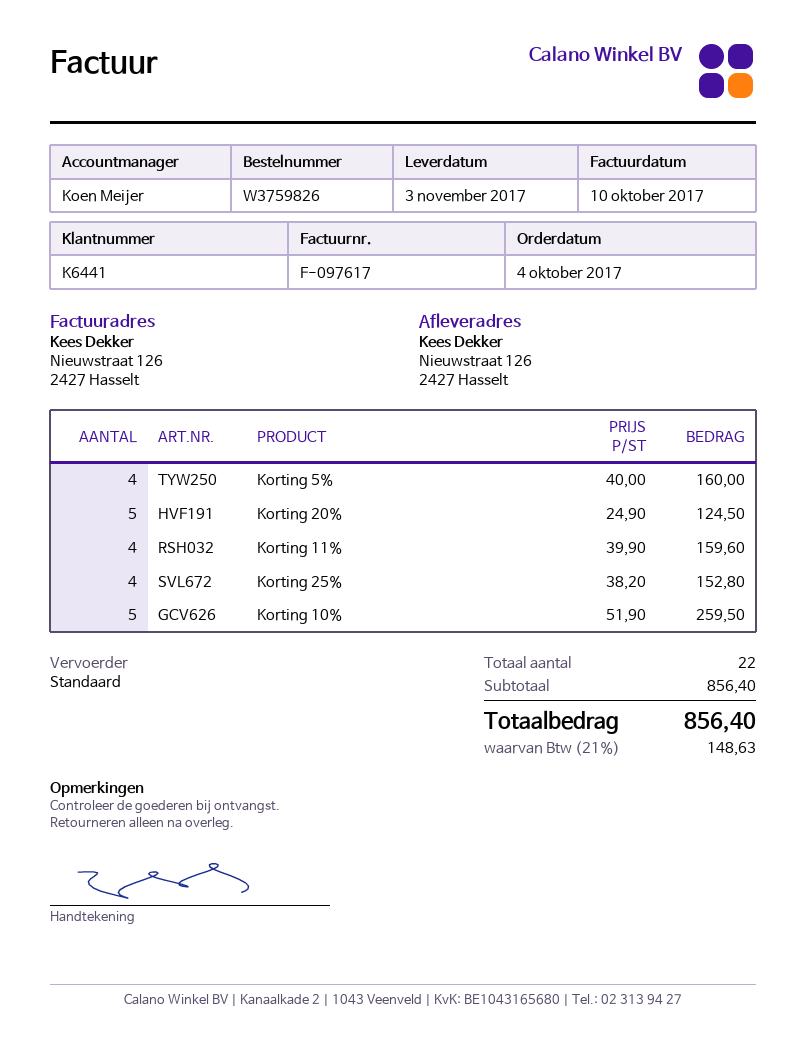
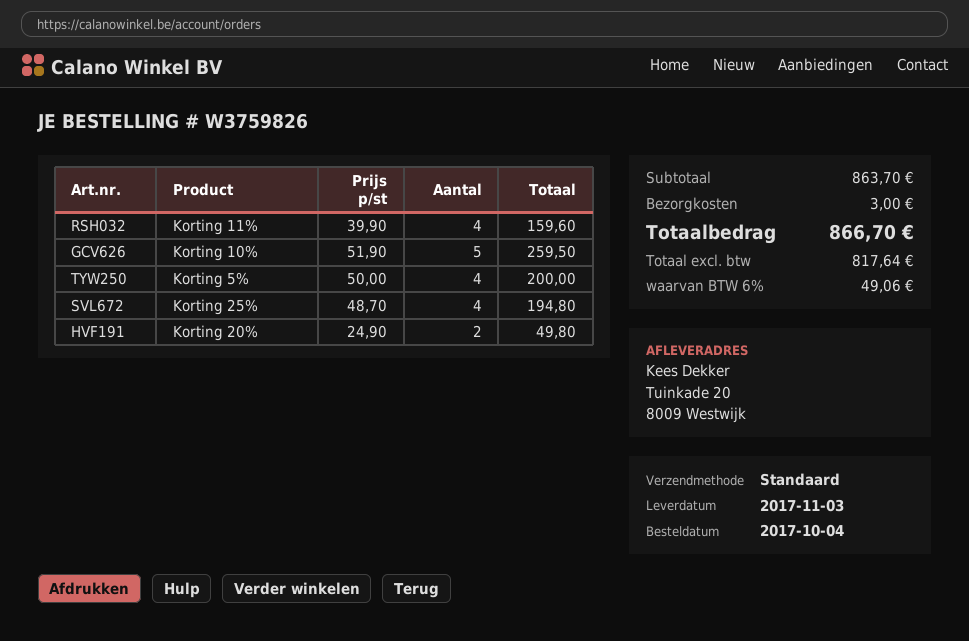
ship to: Nieuwstraat 126, 2427 Hasselt -> Tuinkade 20, 8009 Westwijk
Korting 5%: 4 x 40.00 = 160.00 -> 4 x 50.00 = 200.00
Korting 20%: 5 x 24.90 = 124.50 -> 2 x 24.90 = 49.80
Korting 25%: 4 x 38.20 = 152.80 -> 4 x 48.70 = 194.80
subtotal: 856.40 -> 863.70
shipping: none -> 3.00
tax: 21% = 148.63 -> 6% = 49.06
total: 856.40 -> 866.70

